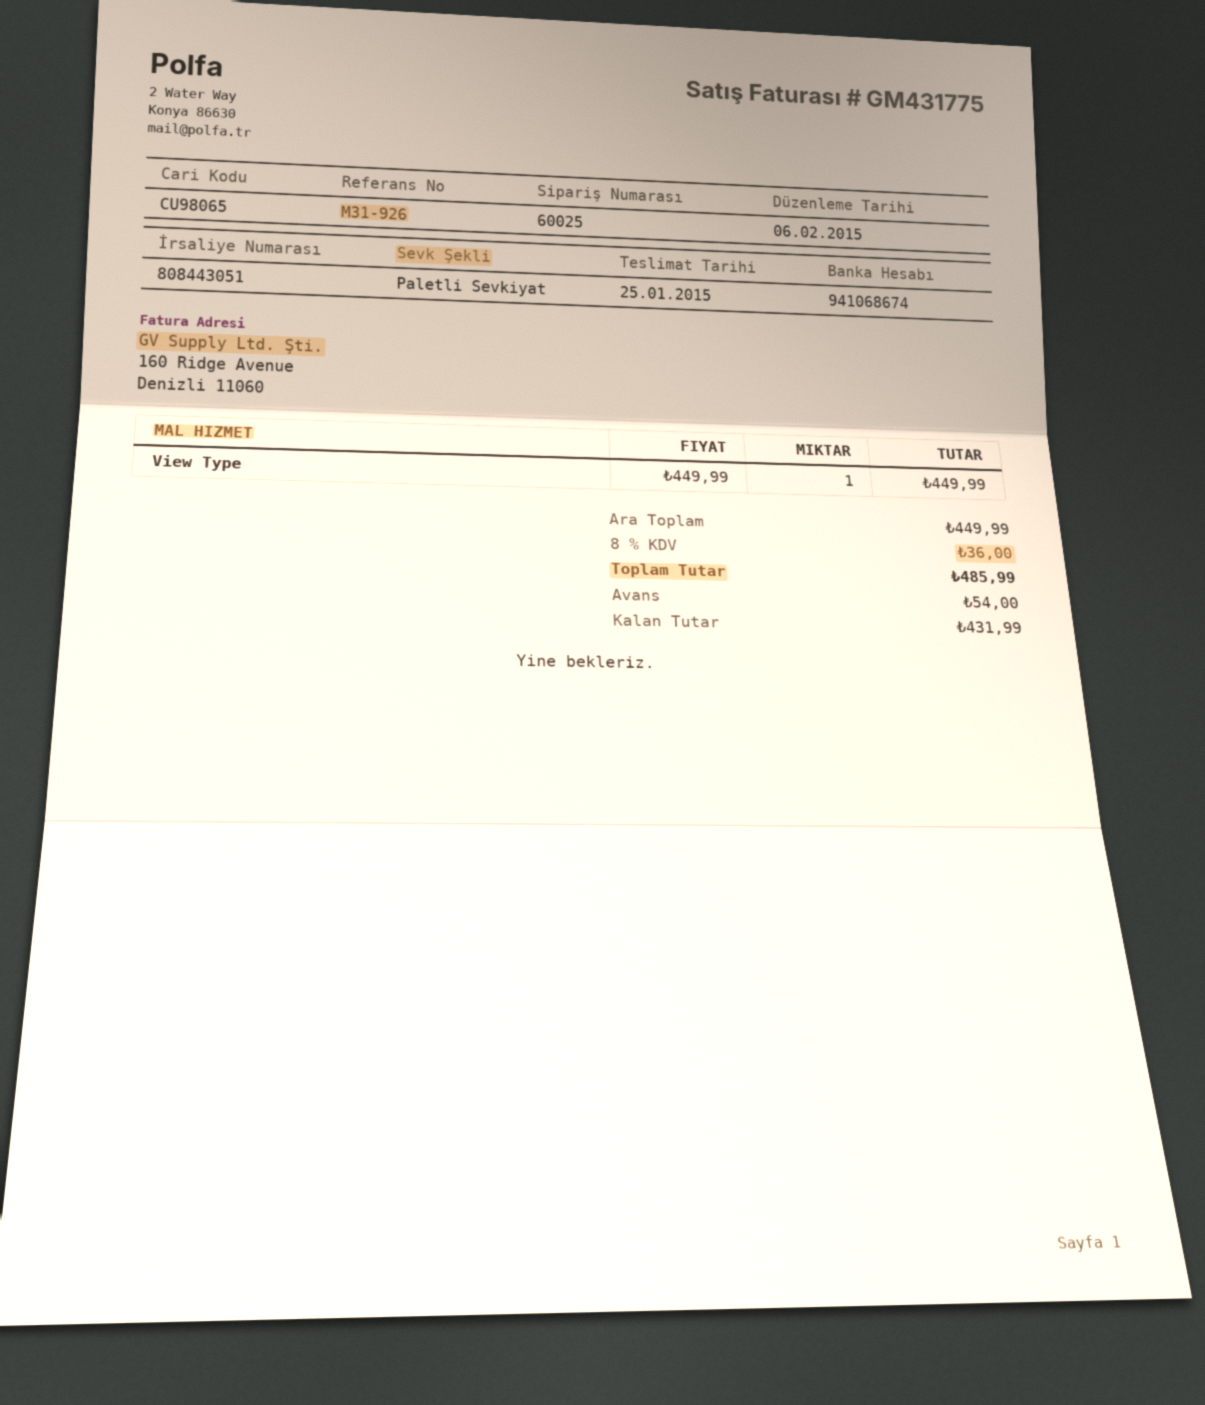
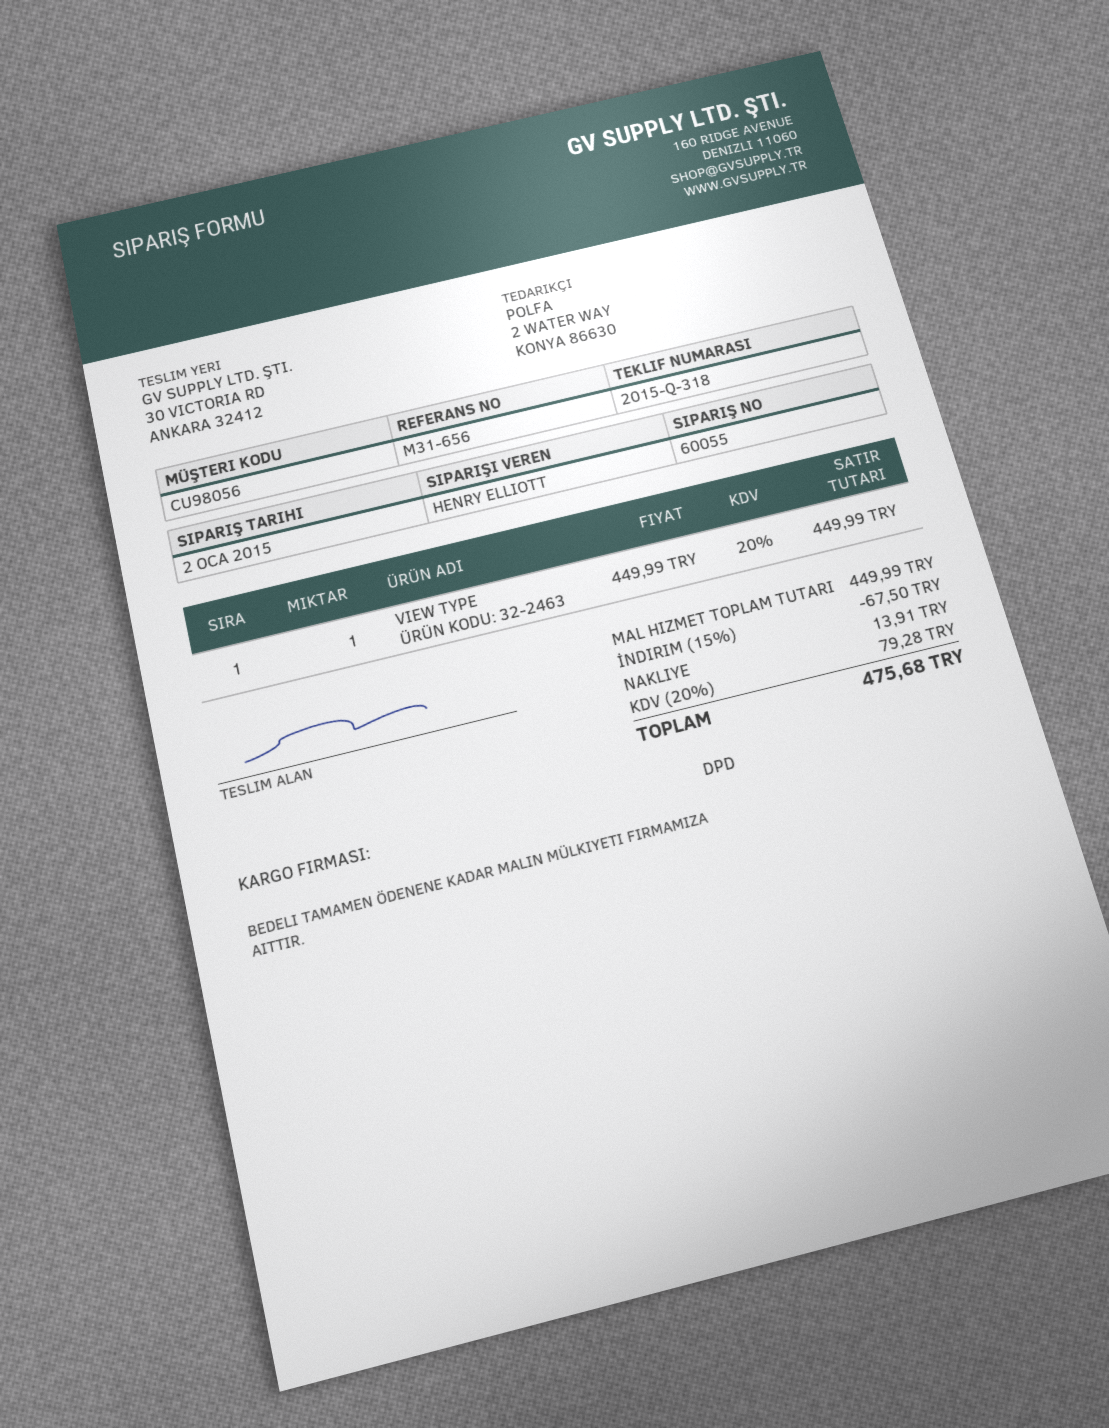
order number: 60025 -> 60055
customer number: CU98065 -> CU98056
reference: M31-926 -> M31-656
shipping method: pallet freight -> DPD
discount: none -> 15% = 67.50
shipping: none -> 13.91
tax: 8% = 36.00 -> 20% = 79.28
total: 485.99 -> 475.68

